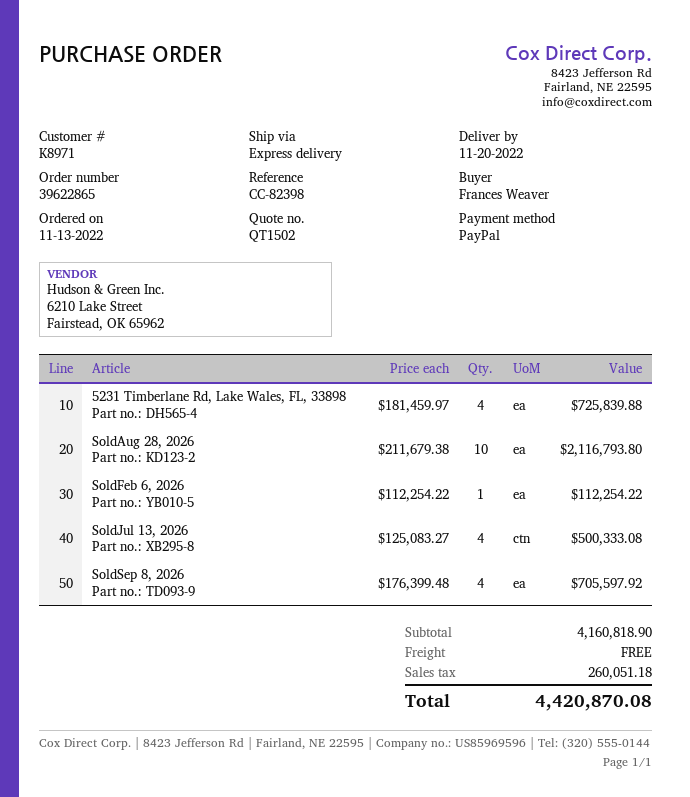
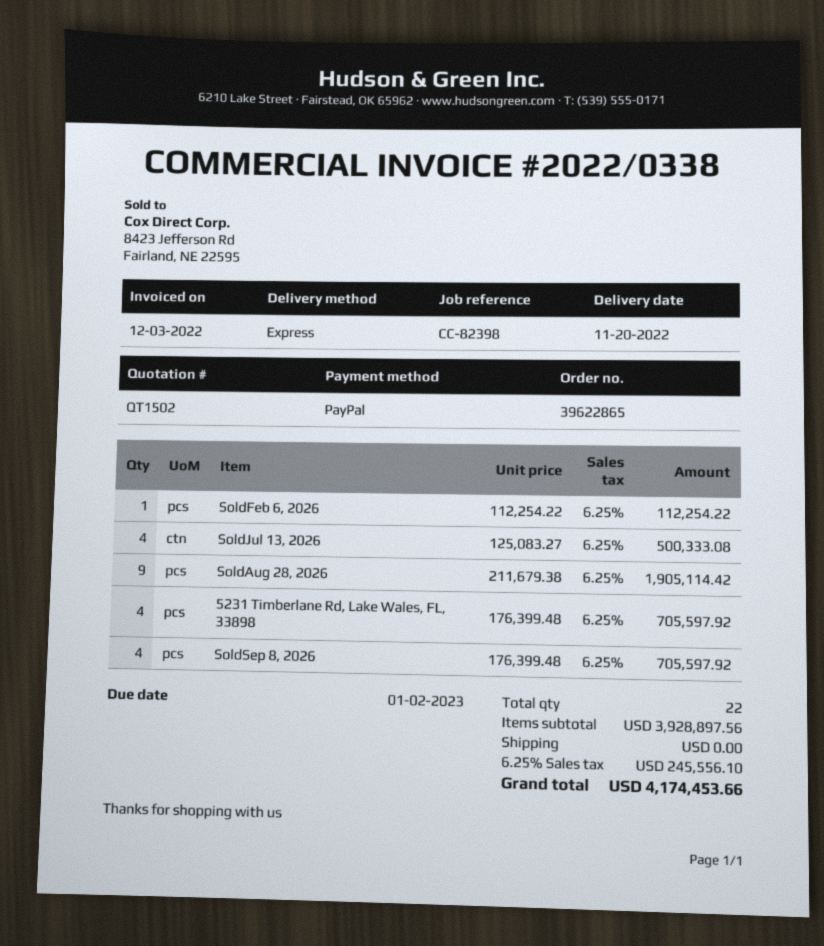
5231 Timberlane Rd, Lake Wales, FL, 33898: 4 x 181459.97 = 725839.88 -> 4 x 176399.48 = 705597.92
SoldAug 28, 2026: 10 x 211679.38 = 2116793.80 -> 9 x 211679.38 = 1905114.42
subtotal: 4160818.90 -> 3928897.56
tax: 260051.18 -> 245556.10
total: 4420870.08 -> 4174453.66

